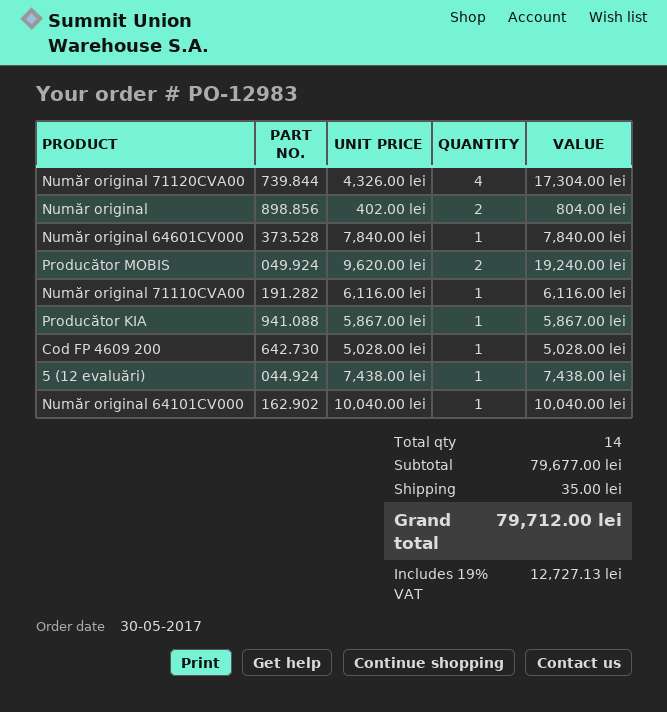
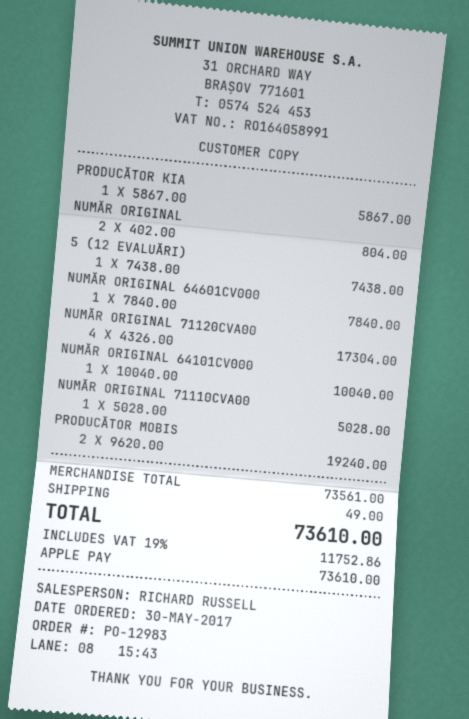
Număr original 71110CVA00: 1 x 6116.00 = 6116.00 -> 1 x 5028.00 = 5028.00
Cod FP 4609 200: 1 x 5028.00 = 5028.00 -> none
subtotal: 79677.00 -> 73561.00
shipping: 35.00 -> 49.00
tax: 19% = 12727.13 -> 19% = 11752.86
total: 79712.00 -> 73610.00

